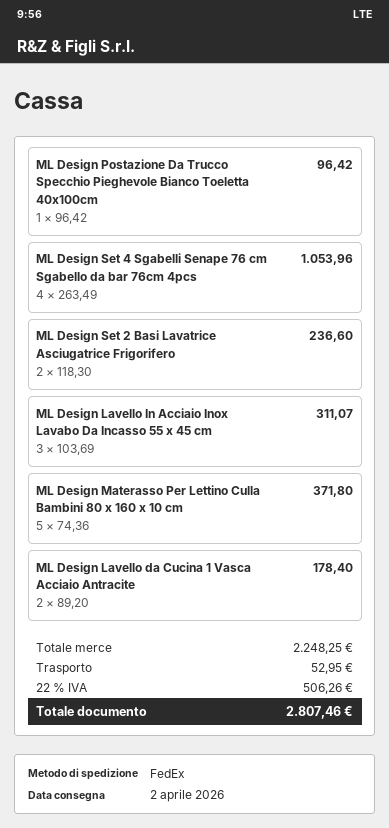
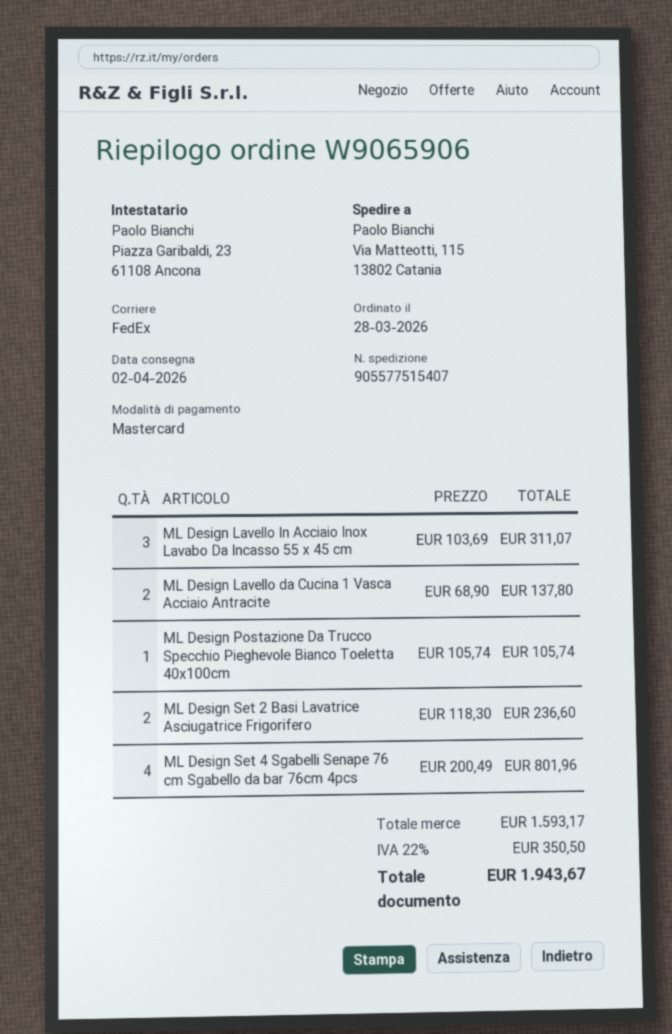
ML Design Postazione Da Trucco Specchio Pieghevole Bianco Toeletta 40x100cm: 1 x 96.42 = 96.42 -> 1 x 105.74 = 105.74
ML Design Set 4 Sgabelli Senape 76 cm Sgabello da bar 76cm 4pcs: 4 x 263.49 = 1053.96 -> 4 x 200.49 = 801.96
ML Design Materasso Per Lettino Culla Bambini 80 x 160 x 10 cm: 5 x 74.36 = 371.80 -> none
ML Design Lavello da Cucina 1 Vasca Acciaio Antracite: 2 x 89.20 = 178.40 -> 2 x 68.90 = 137.80
subtotal: 2248.25 -> 1593.17
shipping: 52.95 -> none
tax: 22% = 506.26 -> 22% = 350.50
total: 2807.46 -> 1943.67

